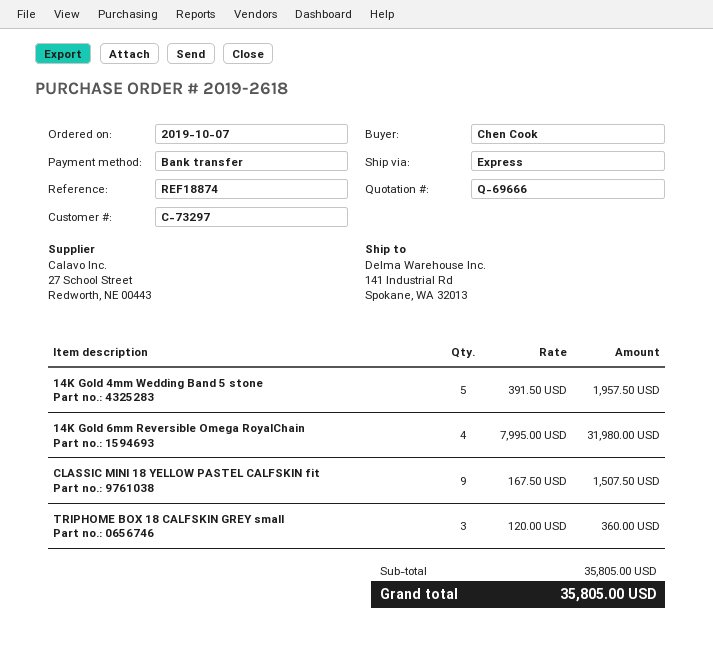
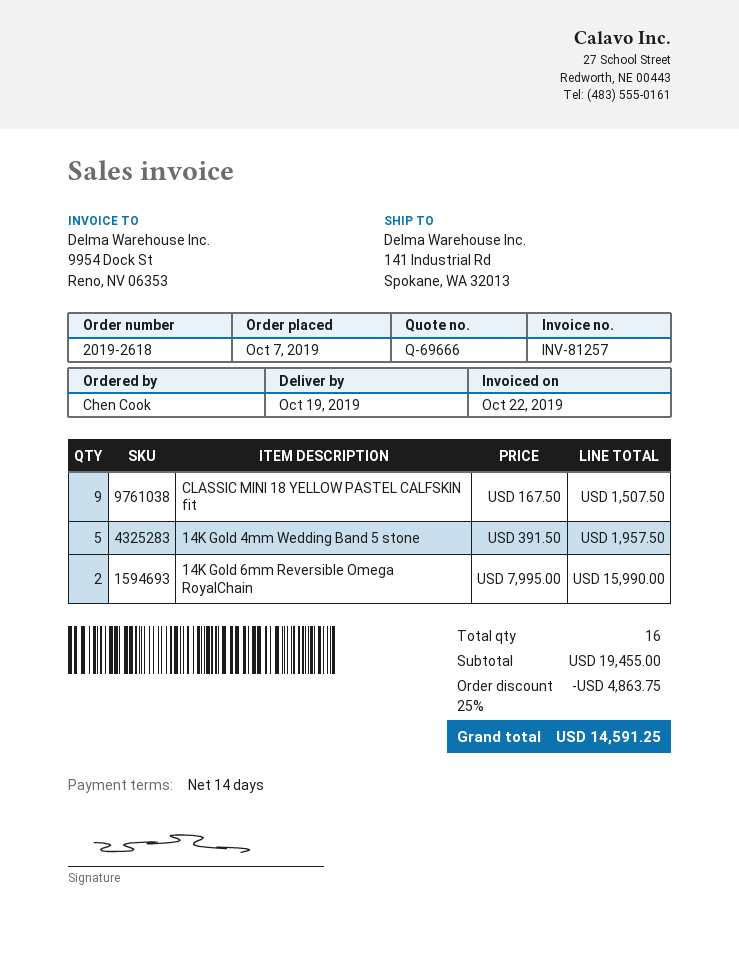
14K Gold 6mm Reversible Omega RoyalChain: 4 x 7995.00 = 31980.00 -> 2 x 7995.00 = 15990.00
TRIPHOME BOX 18 CALFSKIN GREY small: 3 x 120.00 = 360.00 -> none
subtotal: 35805.00 -> 19455.00
discount: none -> 25% = 4863.75
total: 35805.00 -> 14591.25

